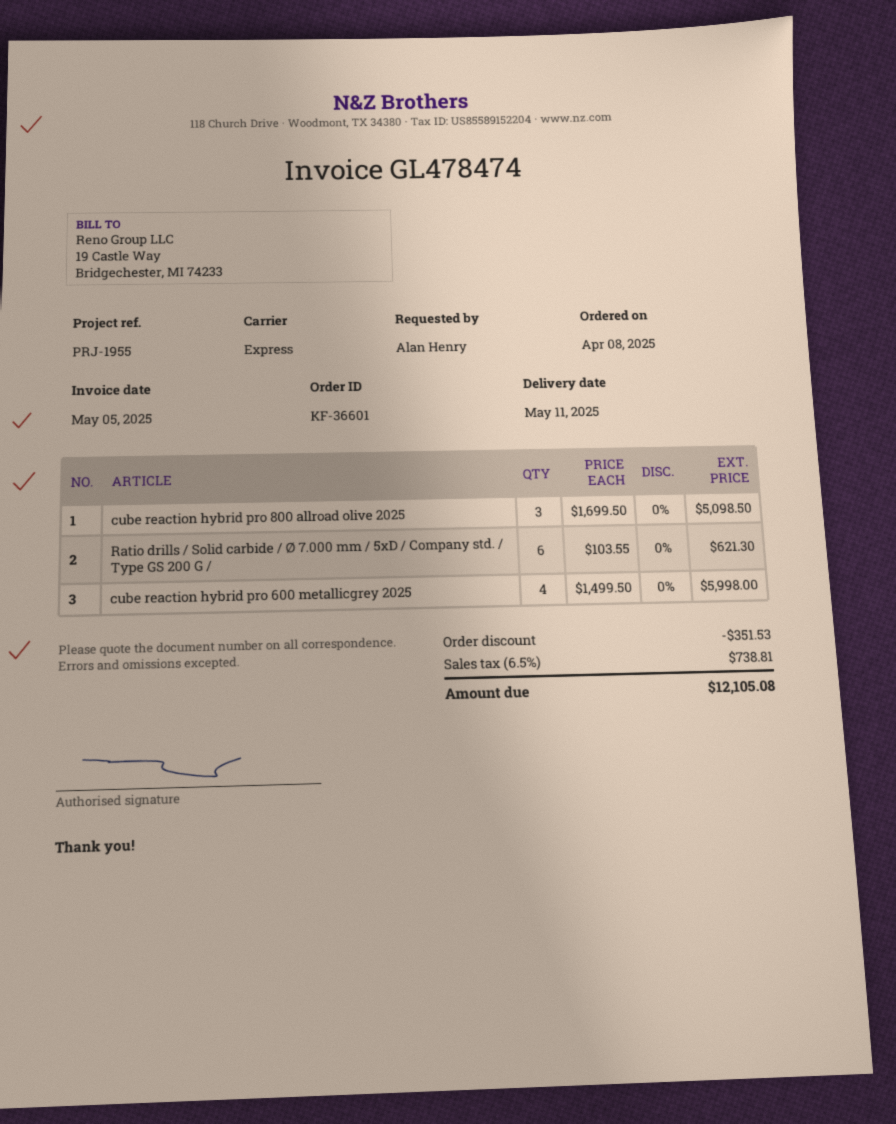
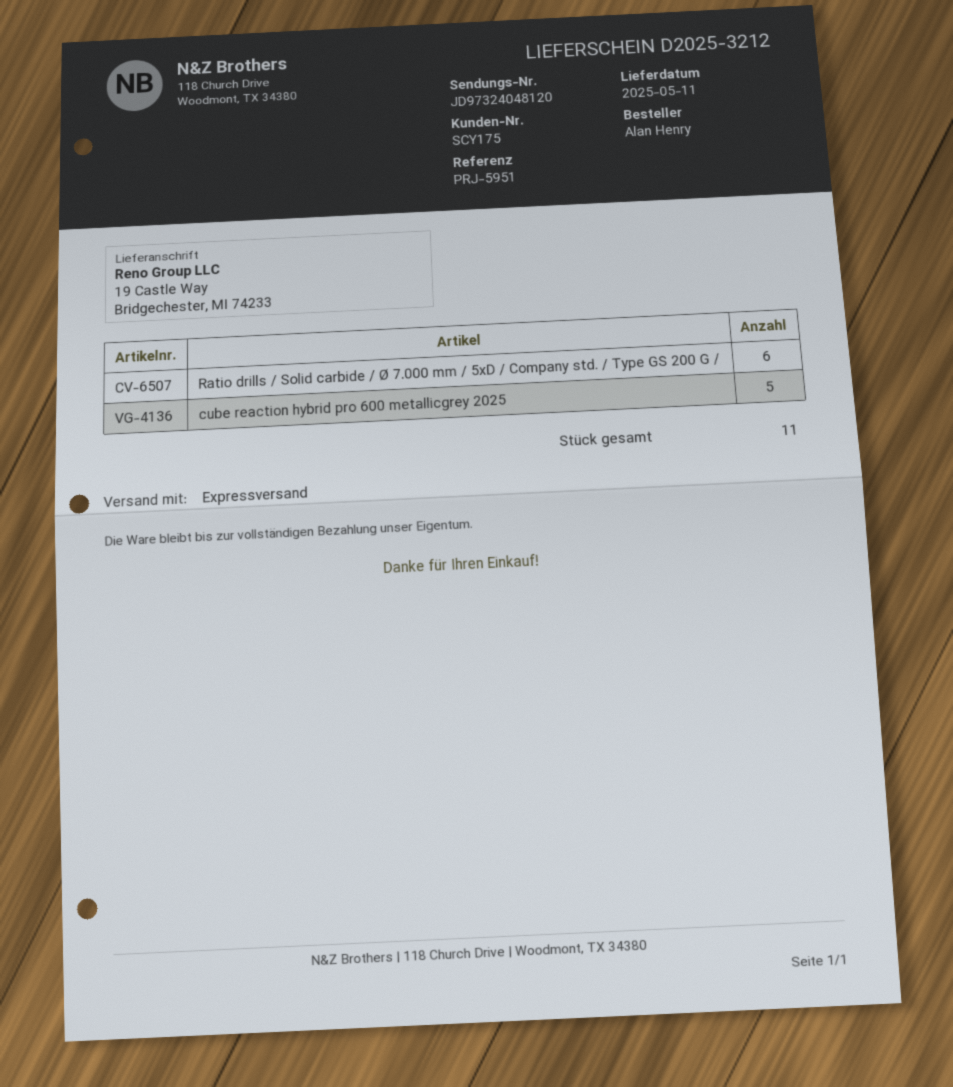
reference: PRJ-1955 -> PRJ-5951
cube reaction hybrid pro 800 allroad olive 2025: 3 -> none
cube reaction hybrid pro 600 metallicgrey 2025: 4 -> 5

